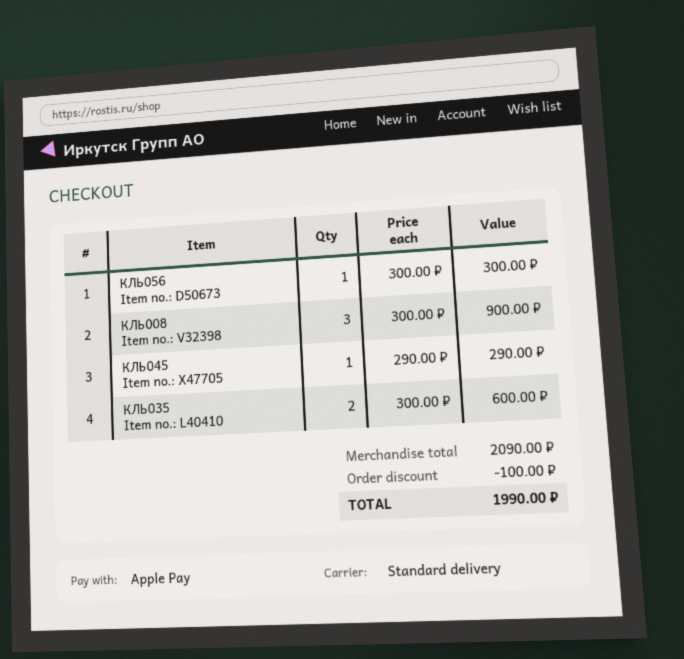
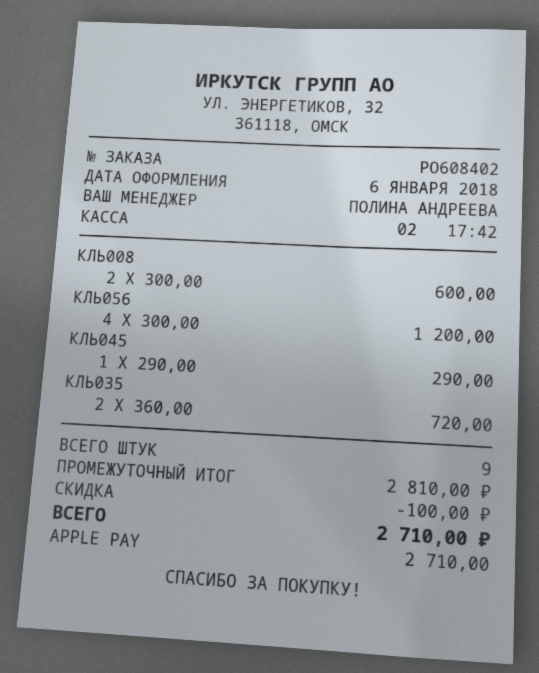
КЛЬ056: 1 x 300.00 = 300.00 -> 4 x 300.00 = 1200.00
КЛЬ008: 3 x 300.00 = 900.00 -> 2 x 300.00 = 600.00
КЛЬ035: 2 x 300.00 = 600.00 -> 2 x 360.00 = 720.00
subtotal: 2090.00 -> 2810.00
total: 1990.00 -> 2710.00

